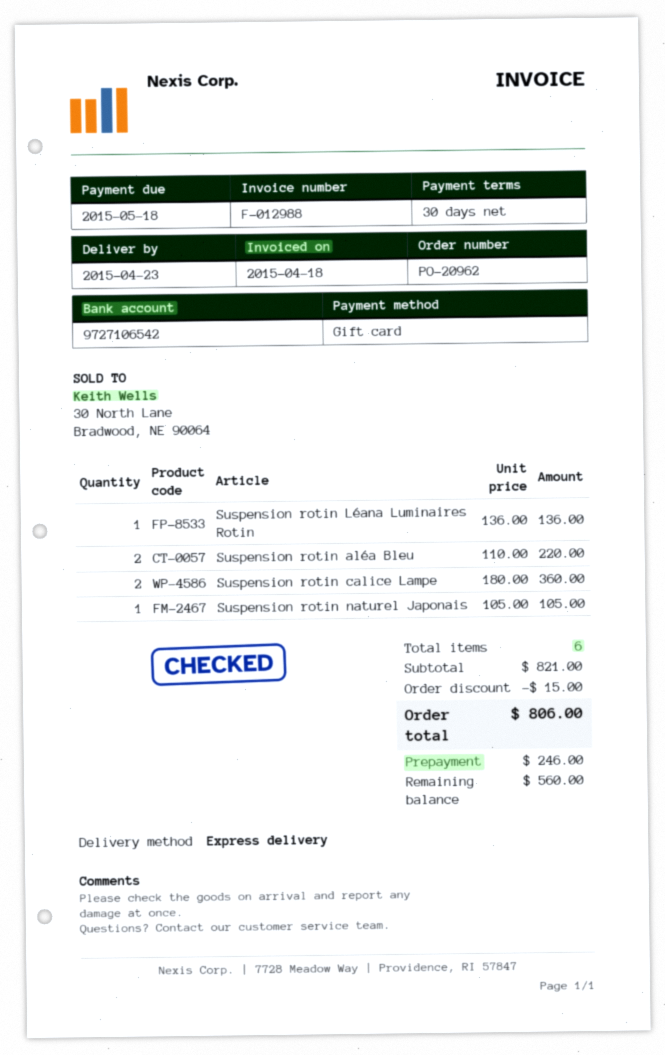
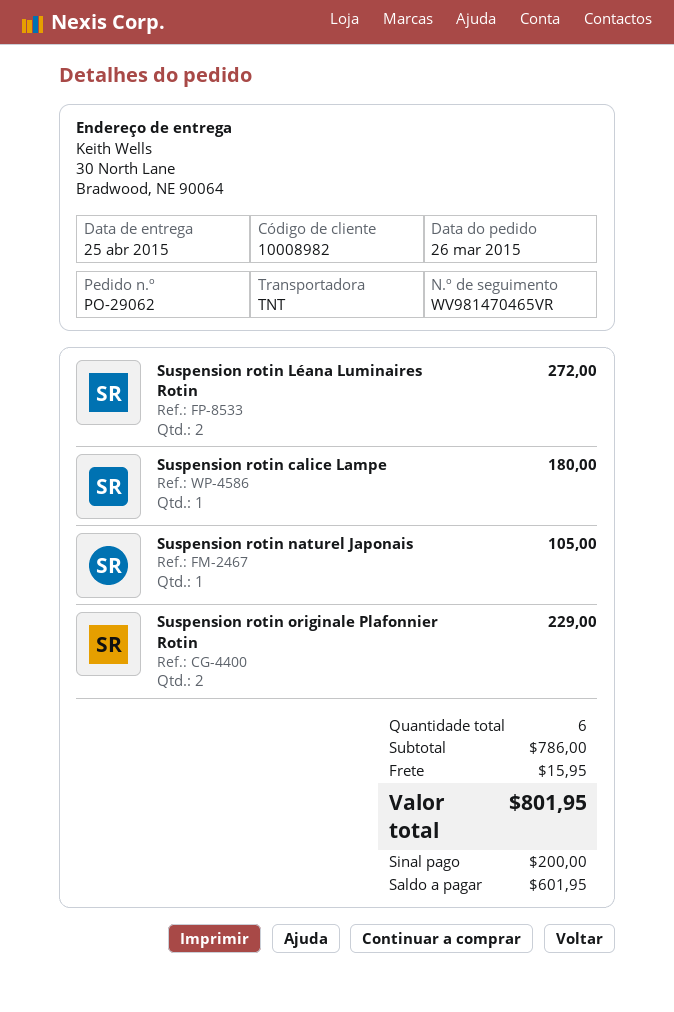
order number: PO-20962 -> PO-29062
delivery date: 2015-04-23 -> 2015-04-25
shipping method: express -> TNT
Suspension rotin Léana Luminaires Rotin: 1 for 136.00 -> 2 for 272.00
Suspension rotin aléa Bleu: 2 for 220.00 -> none
Suspension rotin calice Lampe: 2 for 360.00 -> 1 for 180.00
Suspension rotin originale Plafonnier Rotin: none -> 2 for 229.00
subtotal: 821.00 -> 786.00
discount: 15.00 -> none
shipping: none -> 15.95
total: 806.00 -> 801.95
deposit: 246.00 -> 200.00
balance: 560.00 -> 601.95

